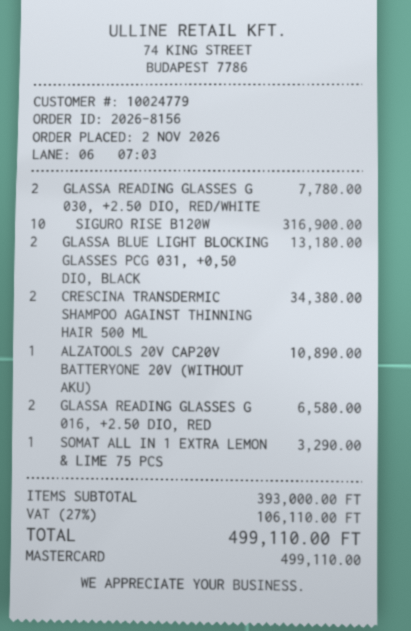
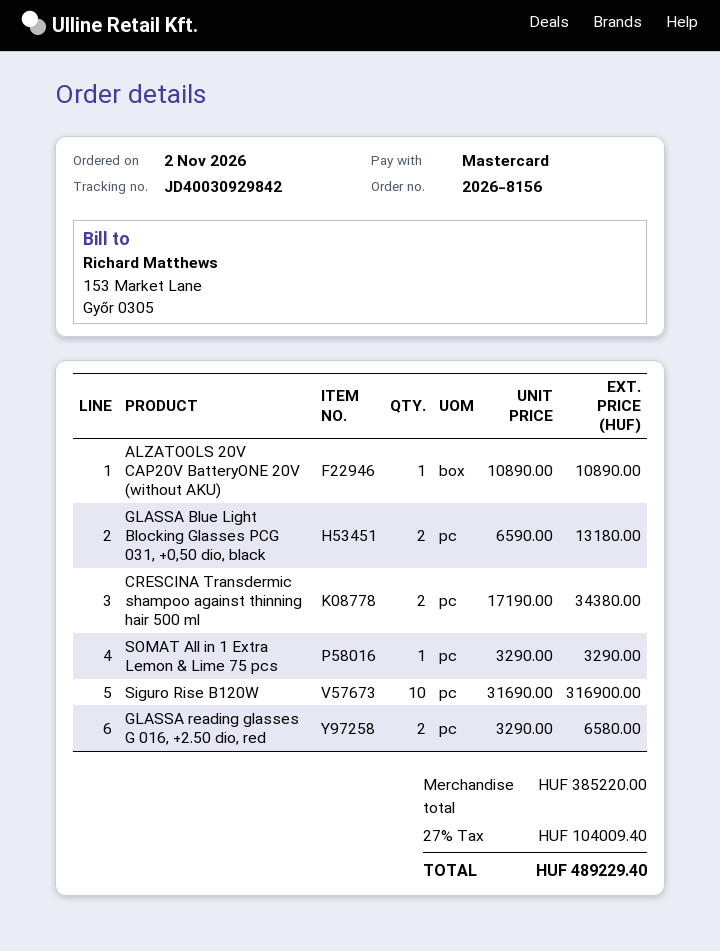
GLASSA READING GLASSES G 030, +2.50 DIO, RED/WHITE: 2 for 7780.00 -> none
subtotal: 393000.00 -> 385220.00
tax: 27% = 106110.00 -> 27% = 104009.40
total: 499110.00 -> 489229.40

